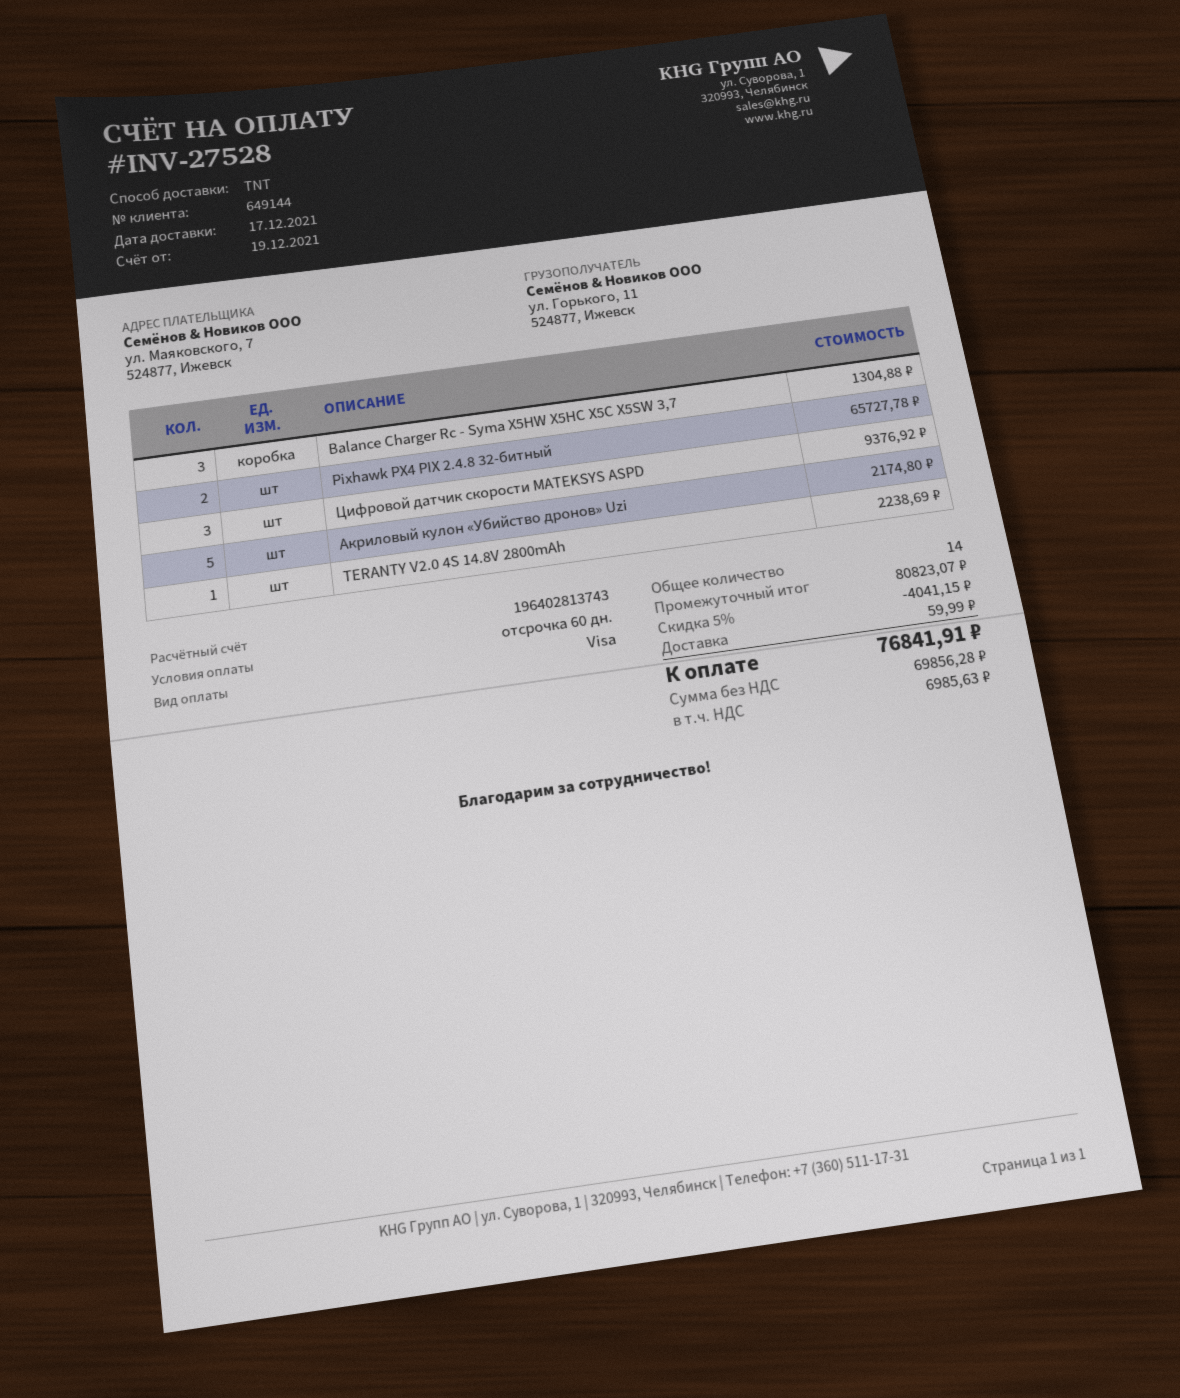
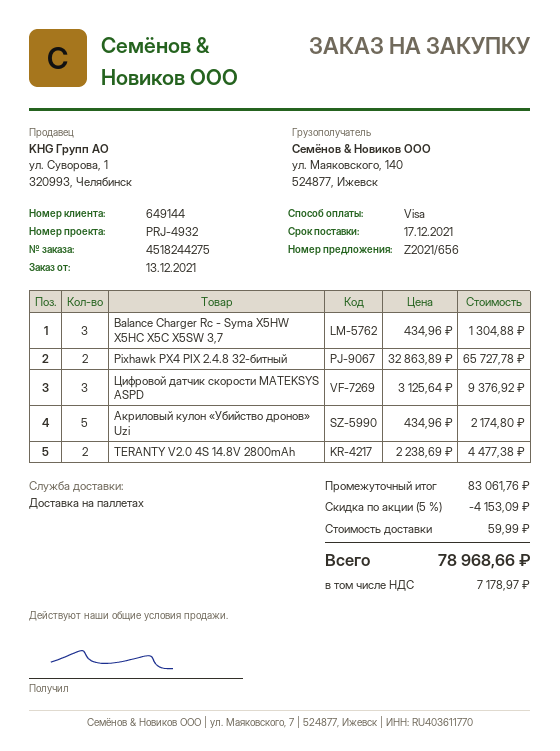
shipping method: TNT -> pallet freight
ship to: ул. Горького, 11, 524877, Ижевск -> ул. Маяковского, 140, 524877, Ижевск
TERANTY V2.0 4S 14.8V 2800mAh: 1 for 2238.69 -> 2 for 4477.38
subtotal: 80823.07 -> 83061.76
discount: 5% = 4041.15 -> 5% = 4153.09
tax: 6985.63 -> 7178.97
total: 76841.91 -> 78968.66

